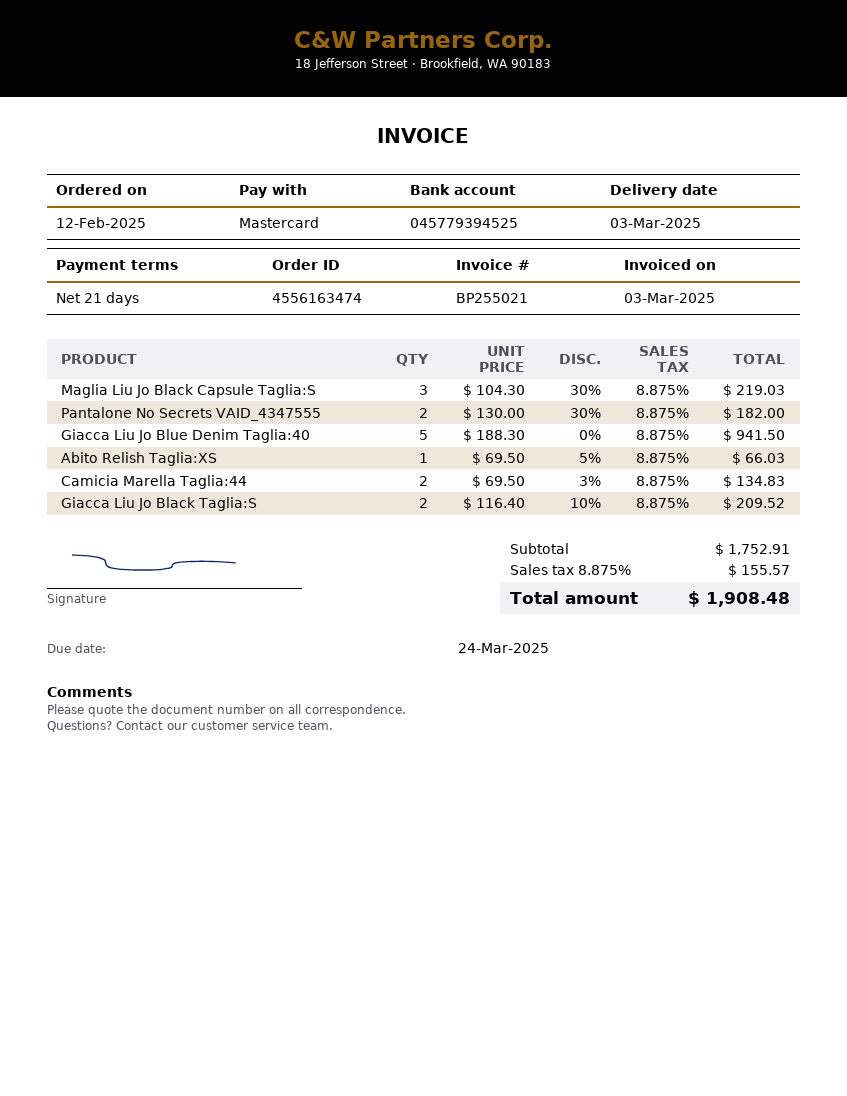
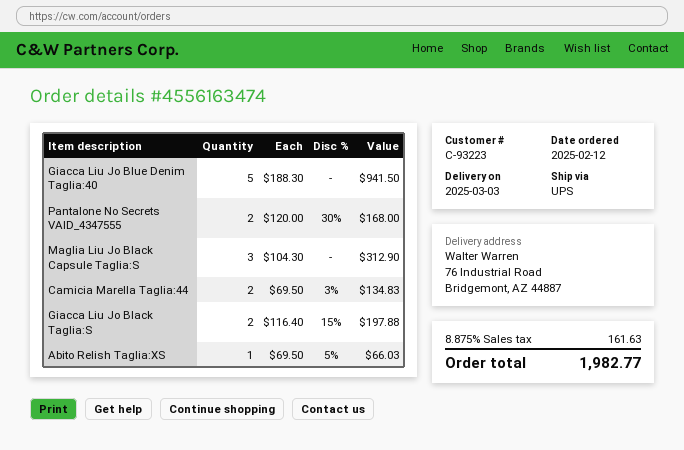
Maglia Liu Jo Black Capsule Taglia:S: 3 x 104.30 - 30% = 219.03 -> 3 x 104.30 = 312.90
Pantalone No Secrets VAID_4347555: 2 x 130.00 - 30% = 182.00 -> 2 x 120.00 - 30% = 168.00
Giacca Liu Jo Black Taglia:S: 2 x 116.40 - 10% = 209.52 -> 2 x 116.40 - 15% = 197.88
tax: 8.875% = 155.57 -> 8.875% = 161.63
total: 1908.48 -> 1982.77

